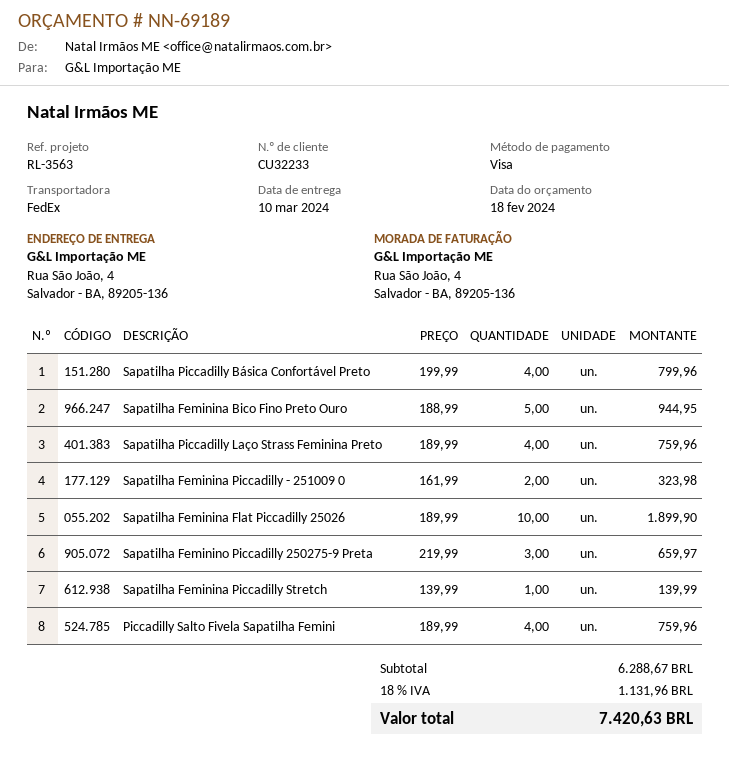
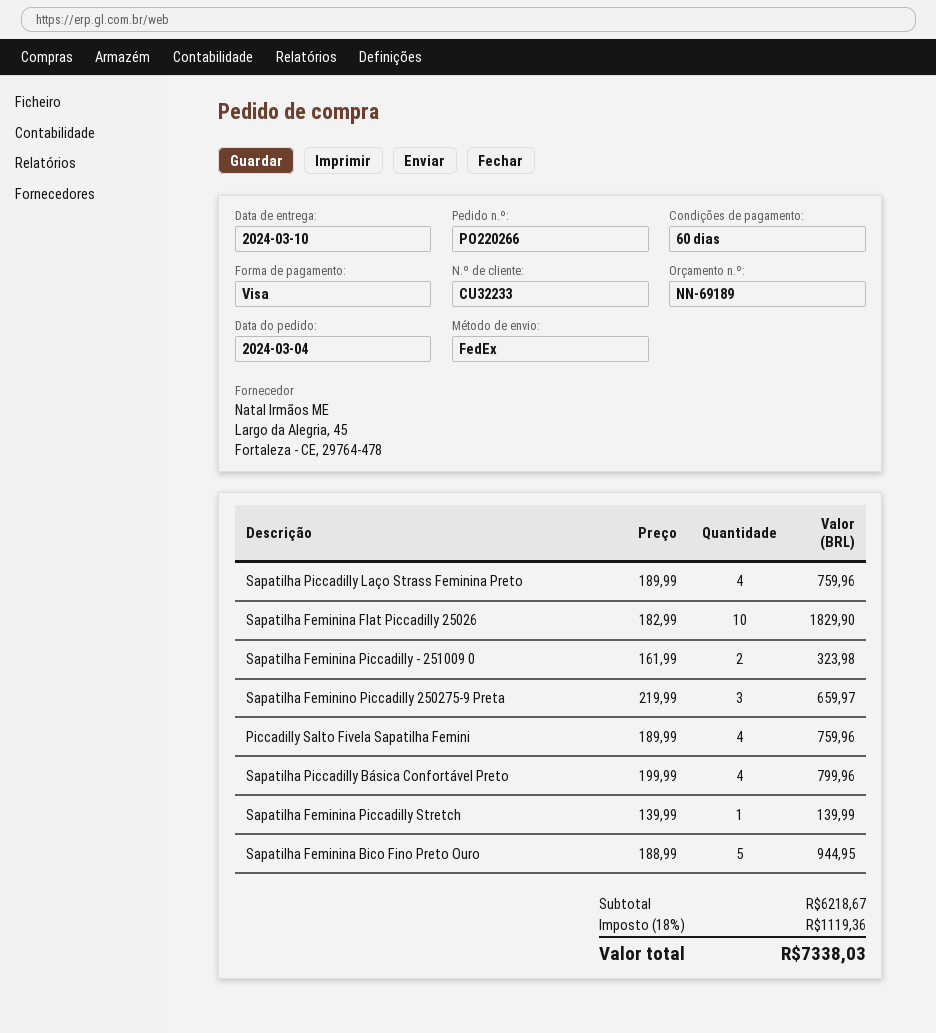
Sapatilha Feminina Flat Piccadilly 25026: 10 x 189.99 = 1899.90 -> 10 x 182.99 = 1829.90
subtotal: 6288.67 -> 6218.67
tax: 18% = 1131.96 -> 18% = 1119.36
total: 7420.63 -> 7338.03

